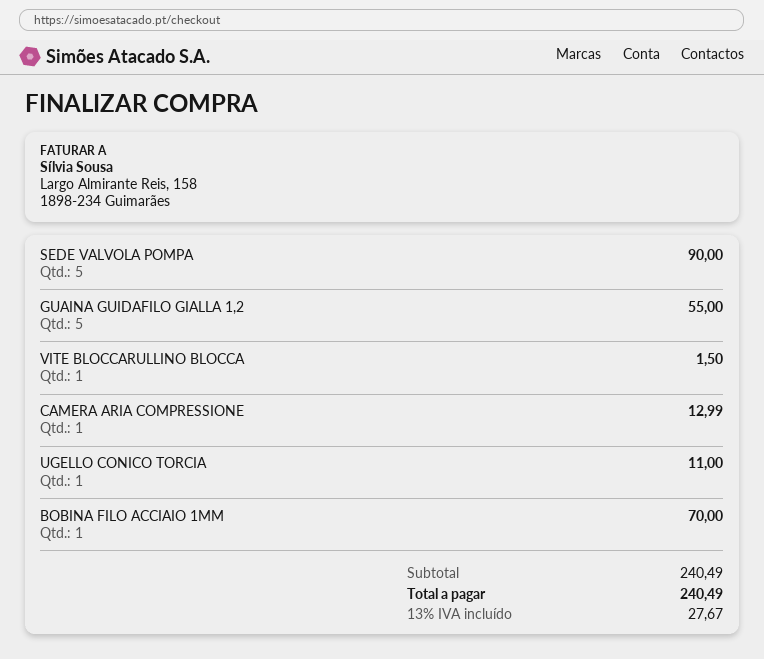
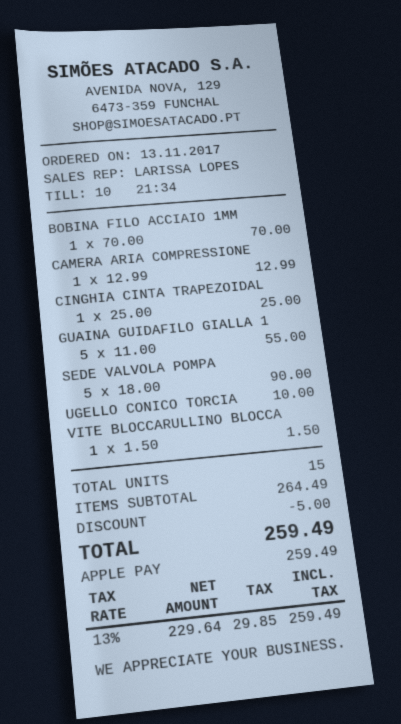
UGELLO CONICO TORCIA: 1 for 11.00 -> 1 for 10.00
CINGHIA CINTA TRAPEZOIDAL: none -> 1 for 25.00
subtotal: 240.49 -> 264.49
discount: none -> 5.00
tax: 13% = 27.67 -> 13% = 29.85
total: 240.49 -> 259.49

